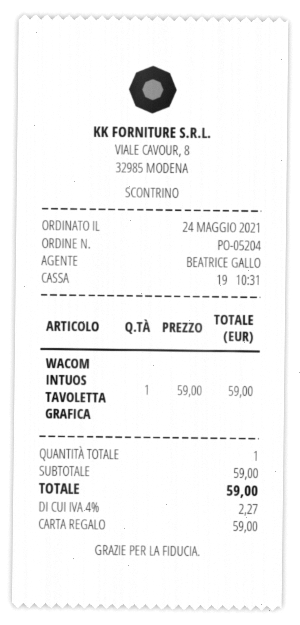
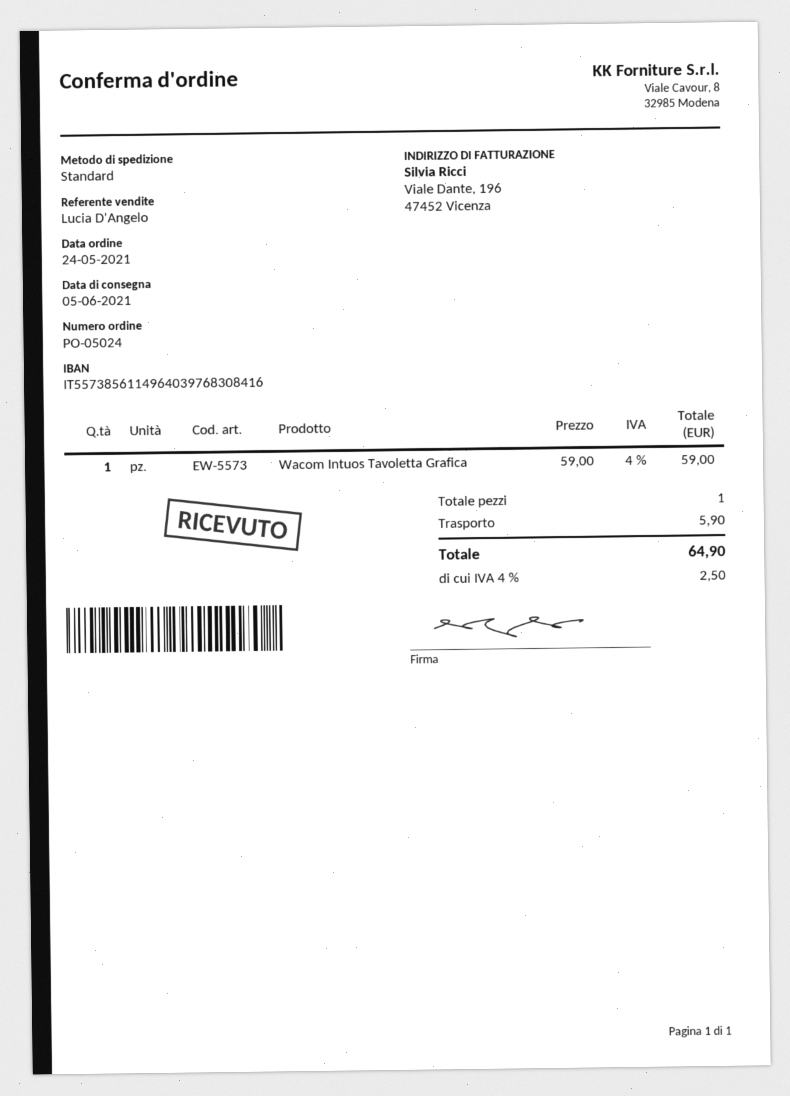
order number: PO-05204 -> PO-05024
sales rep: BEATRICE GALLO -> Lucia D'Angelo
shipping: none -> 5.90
tax: 4% = 2.27 -> 4% = 2.50
total: 59.00 -> 64.90

